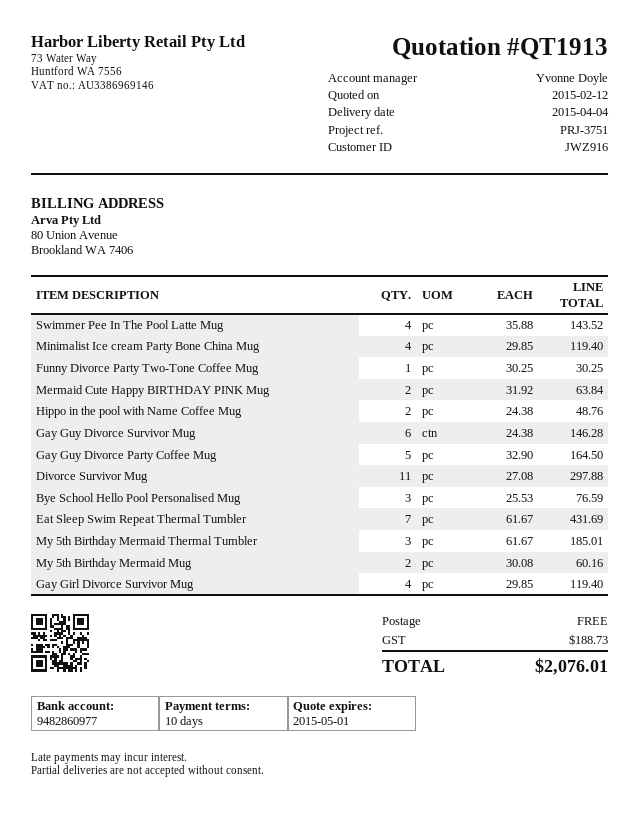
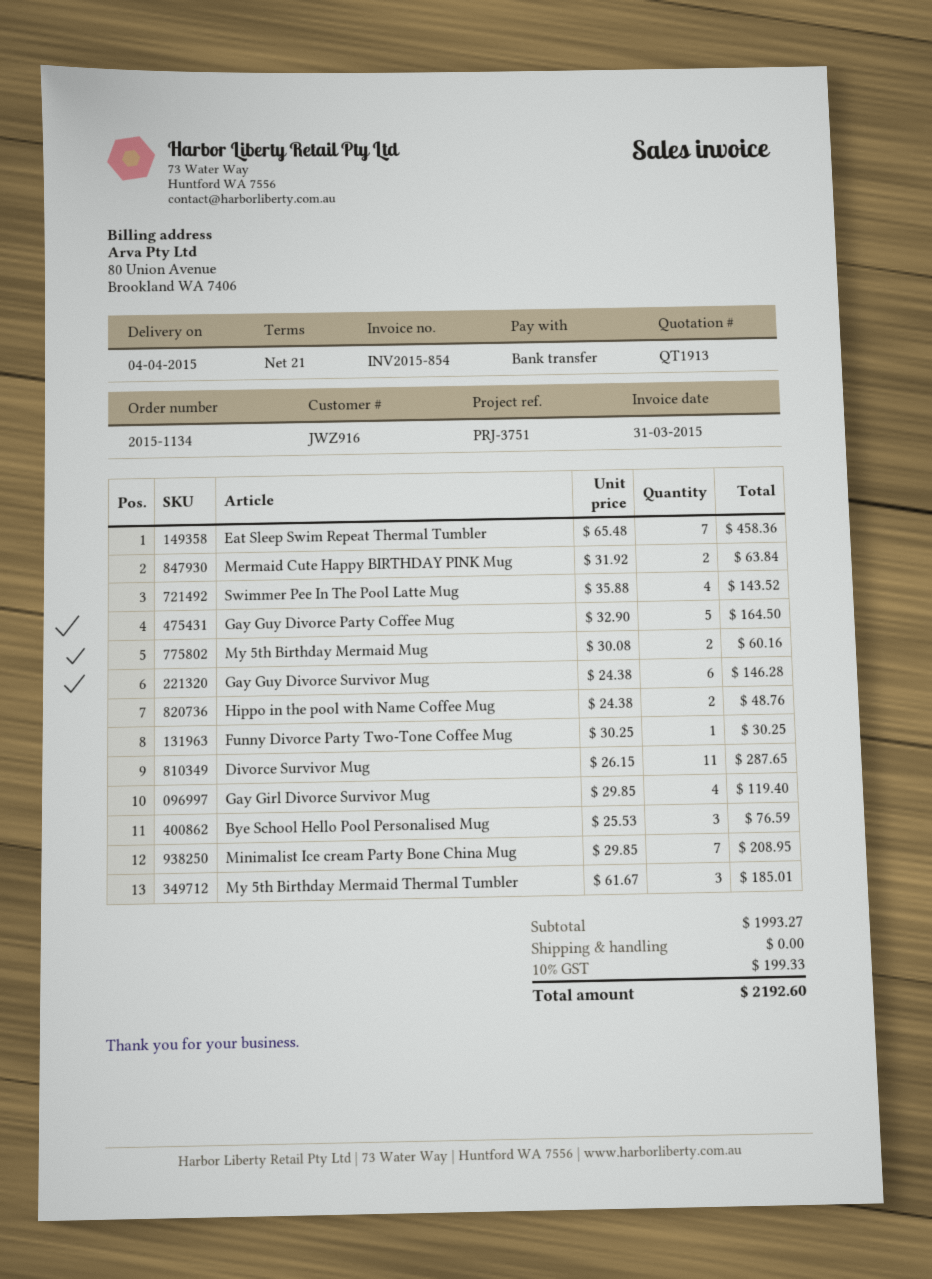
payment terms: 10 days -> 21 days
Minimalist Ice cream Party Bone China Mug: 4 x 29.85 = 119.40 -> 7 x 29.85 = 208.95
Divorce Survivor Mug: 11 x 27.08 = 297.88 -> 11 x 26.15 = 287.65
Eat Sleep Swim Repeat Thermal Tumbler: 7 x 61.67 = 431.69 -> 7 x 65.48 = 458.36
tax: 188.73 -> 199.33
total: 2076.01 -> 2192.60

